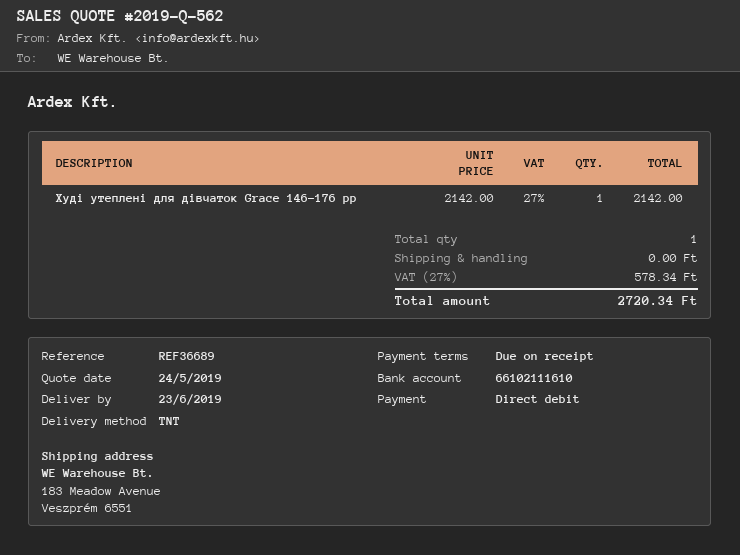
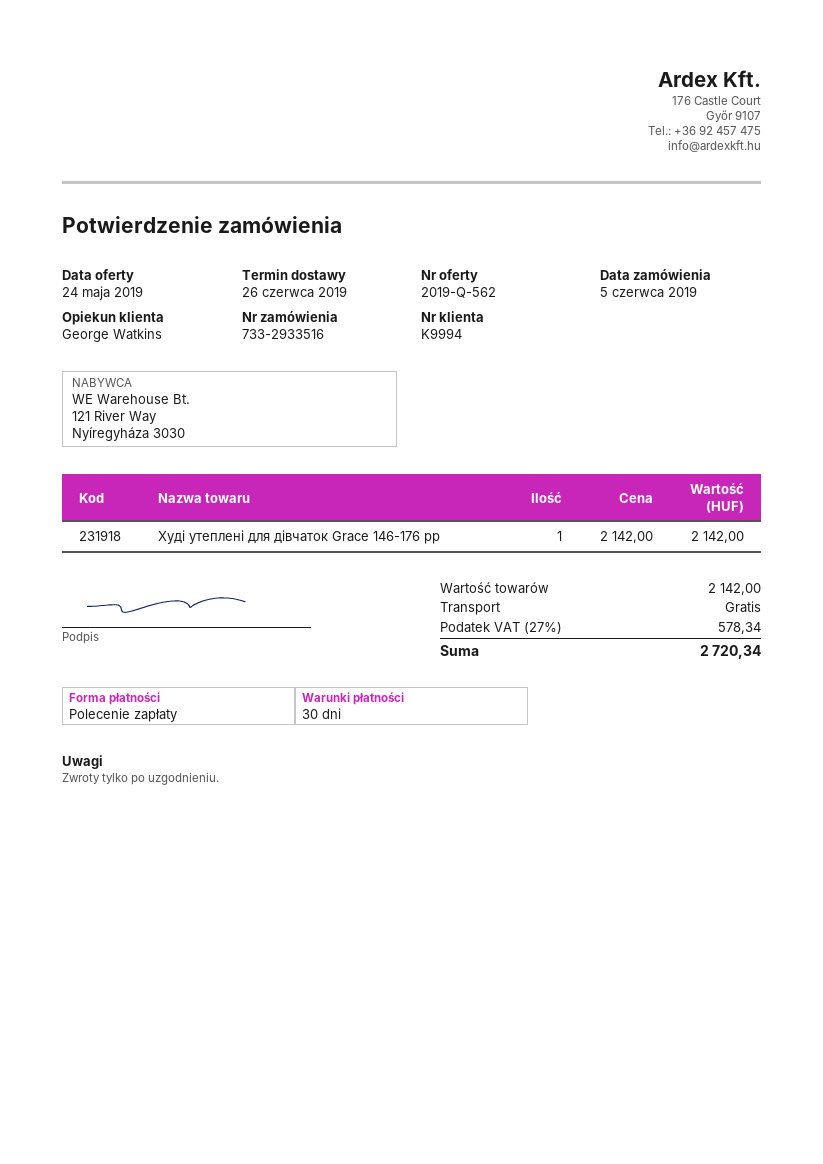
delivery date: 2019-06-23 -> 2019-06-26
payment terms: on receipt -> 30 days

